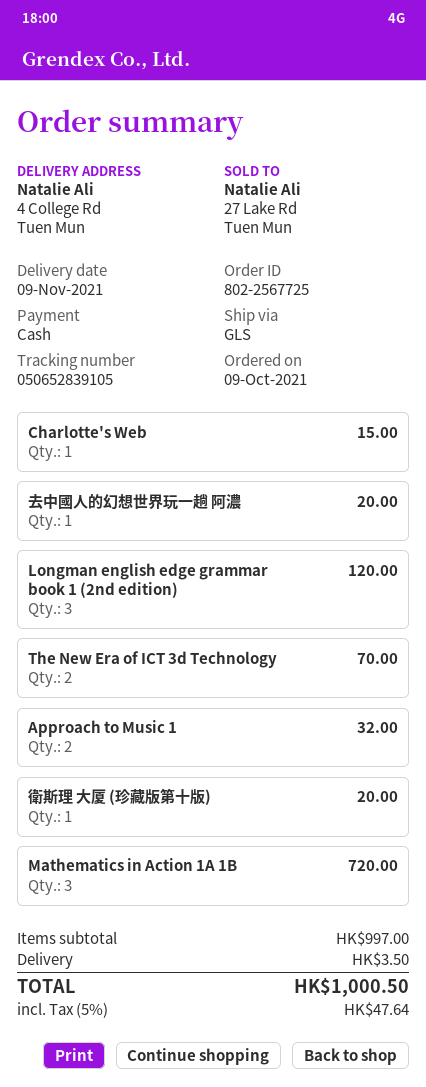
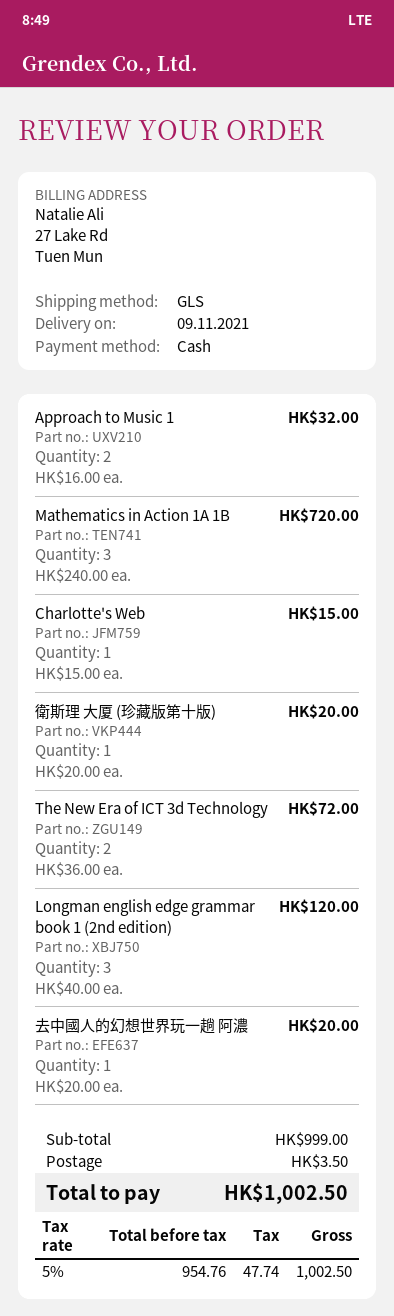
The New Era of ICT 3d Technology: 2 for 70.00 -> 2 for 72.00
subtotal: 997.00 -> 999.00
tax: 5% = 47.64 -> 5% = 47.74
total: 1000.50 -> 1002.50

